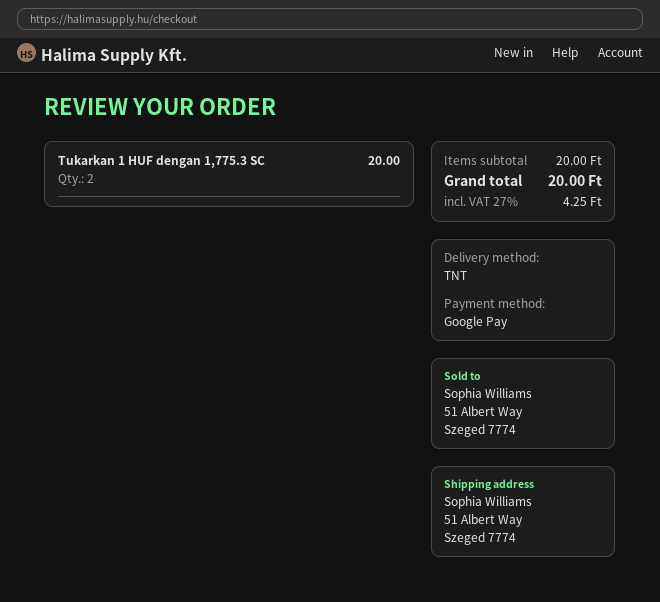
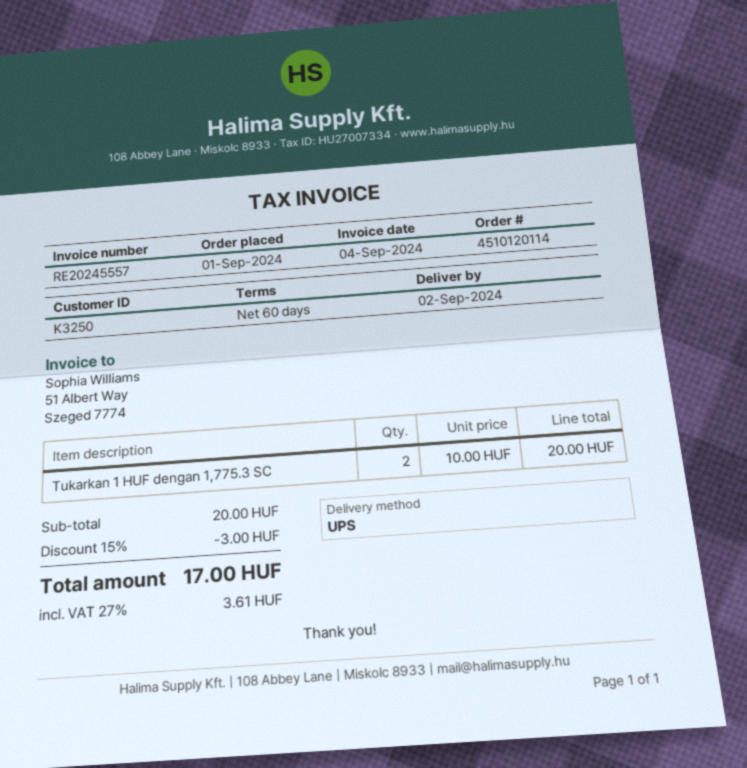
shipping method: TNT -> UPS
discount: none -> 15% = 3.00
tax: 27% = 4.25 -> 27% = 3.61
total: 20.00 -> 17.00

